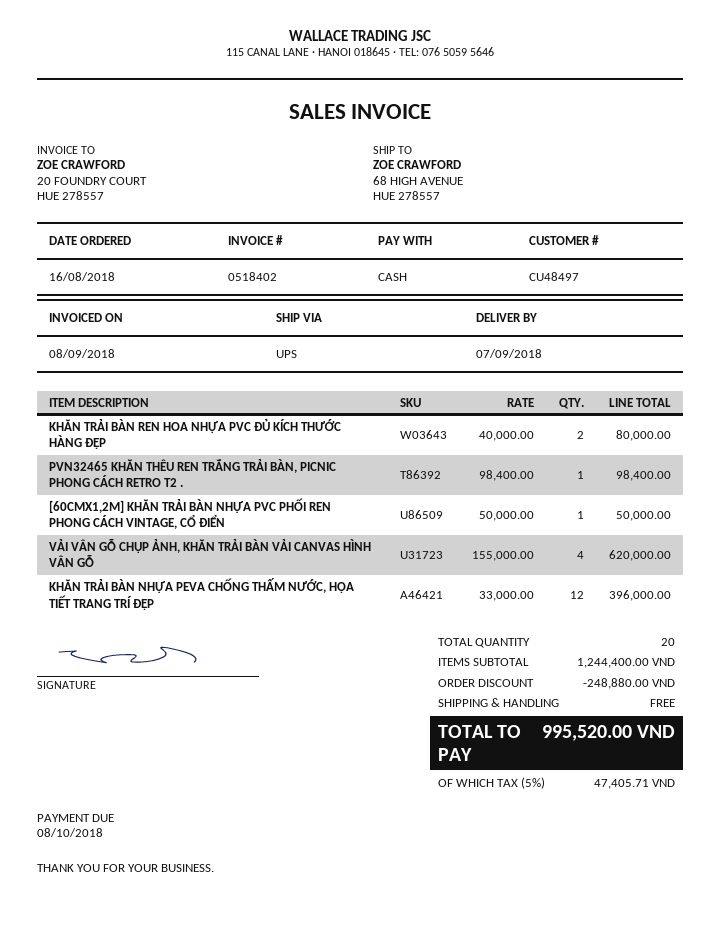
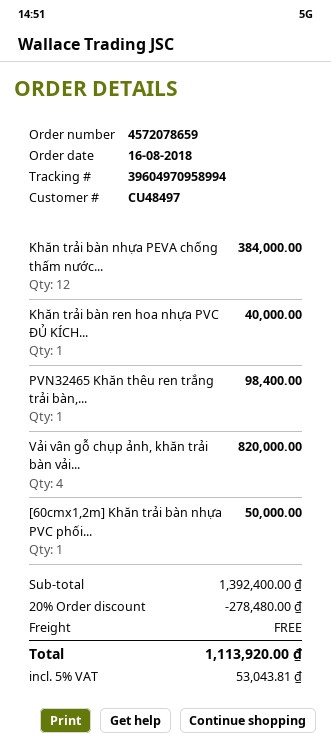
KHĂN TRẢI BÀN REN HOA NHỰA PVC ĐỦ KÍCH THƯỚC HÀNG ĐẸP: 2 for 80000.00 -> 1 for 40000.00
VẢI VÂN GỖ CHỤP ẢNH, KHĂN TRẢI BÀN VẢI CANVAS HÌNH VÂN GỖ: 4 for 620000.00 -> 4 for 820000.00
KHĂN TRẢI BÀN NHỰA PEVA CHỐNG THẤM NƯỚC, HỌA TIẾT TRANG TRÍ ĐẸP: 12 for 396000.00 -> 12 for 384000.00
subtotal: 1244400.00 -> 1392400.00
discount: 248880.00 -> 278480.00
tax: 5% = 47405.71 -> 5% = 53043.81
total: 995520.00 -> 1113920.00

